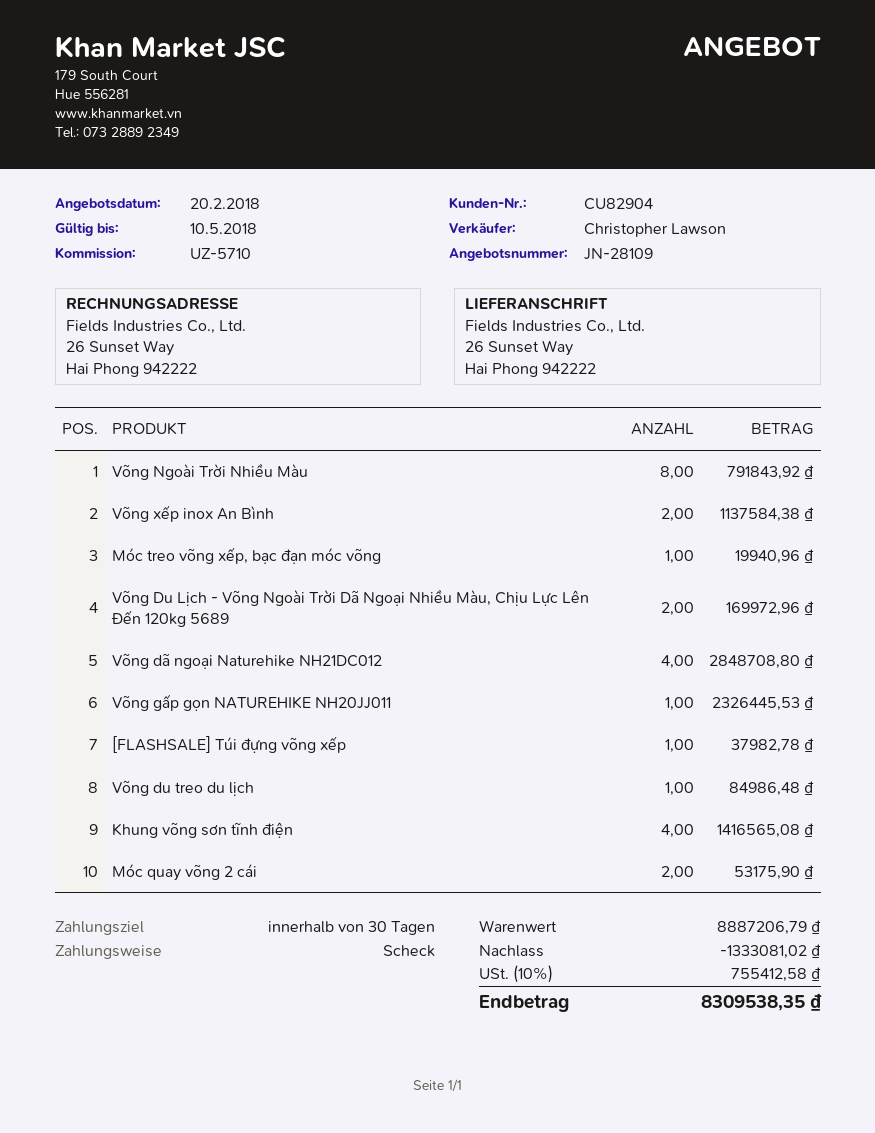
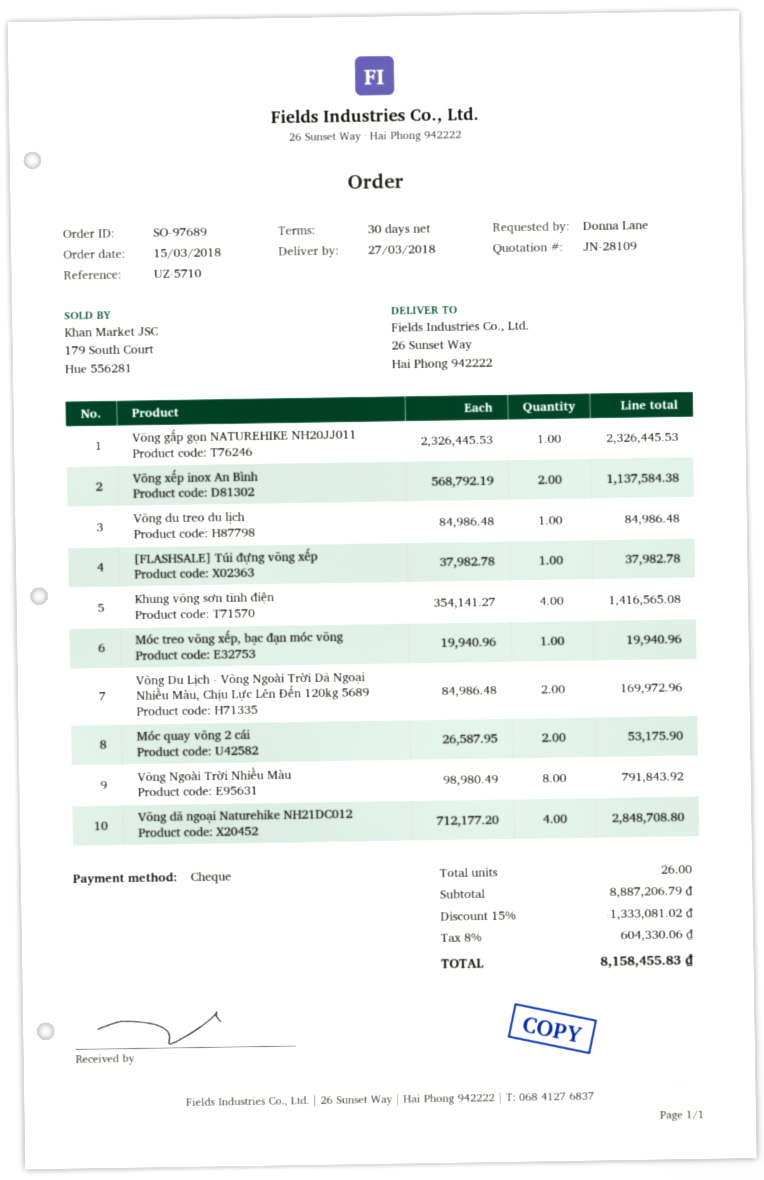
tax: 10% = 755412.58 -> 8% = 604330.06
total: 8309538.35 -> 8158455.83

